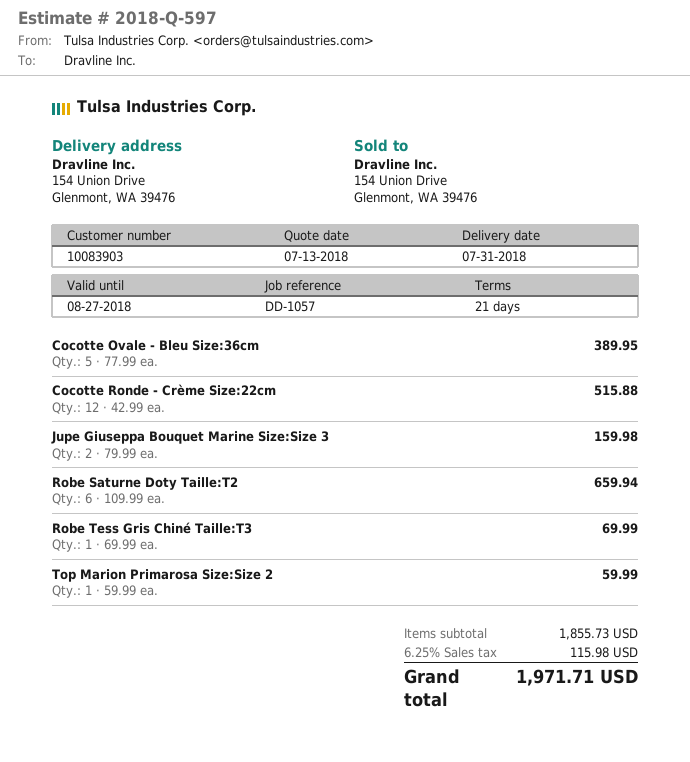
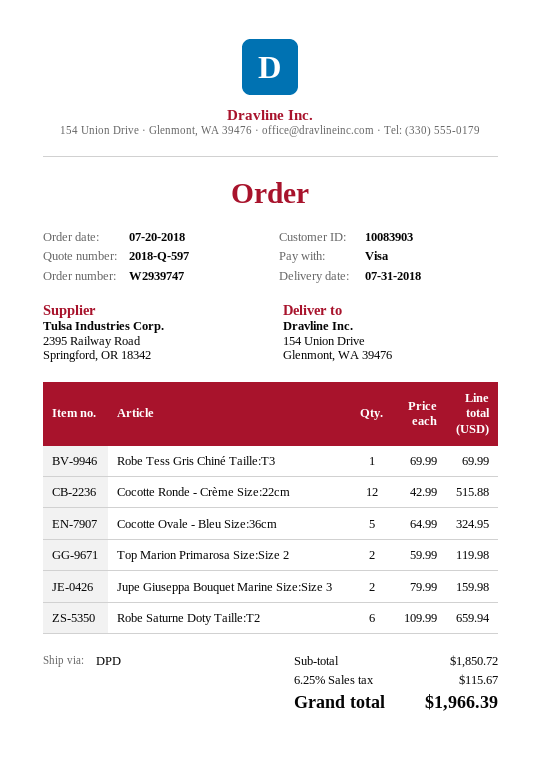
Cocotte Ovale - Bleu Size:36cm: 5 x 77.99 = 389.95 -> 5 x 64.99 = 324.95
Top Marion Primarosa Size:Size 2: 1 x 59.99 = 59.99 -> 2 x 59.99 = 119.98
subtotal: 1855.73 -> 1850.72
tax: 6.25% = 115.98 -> 6.25% = 115.67
total: 1971.71 -> 1966.39

